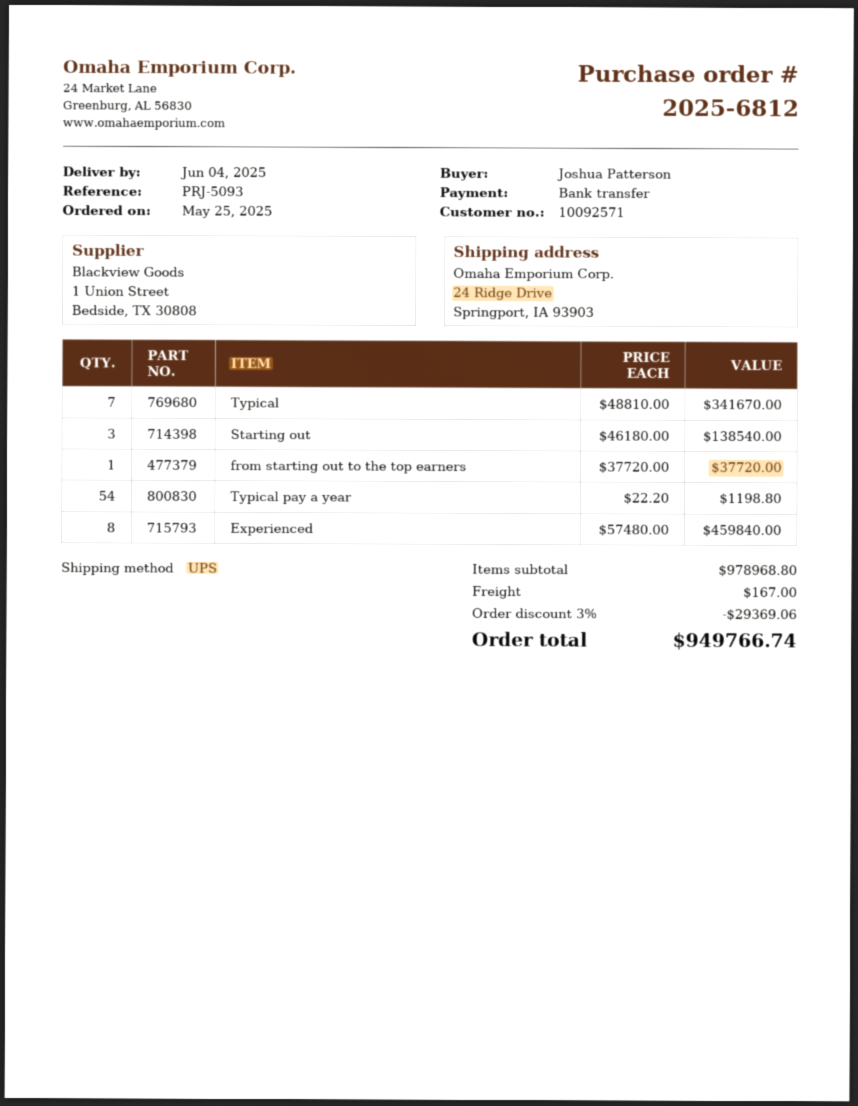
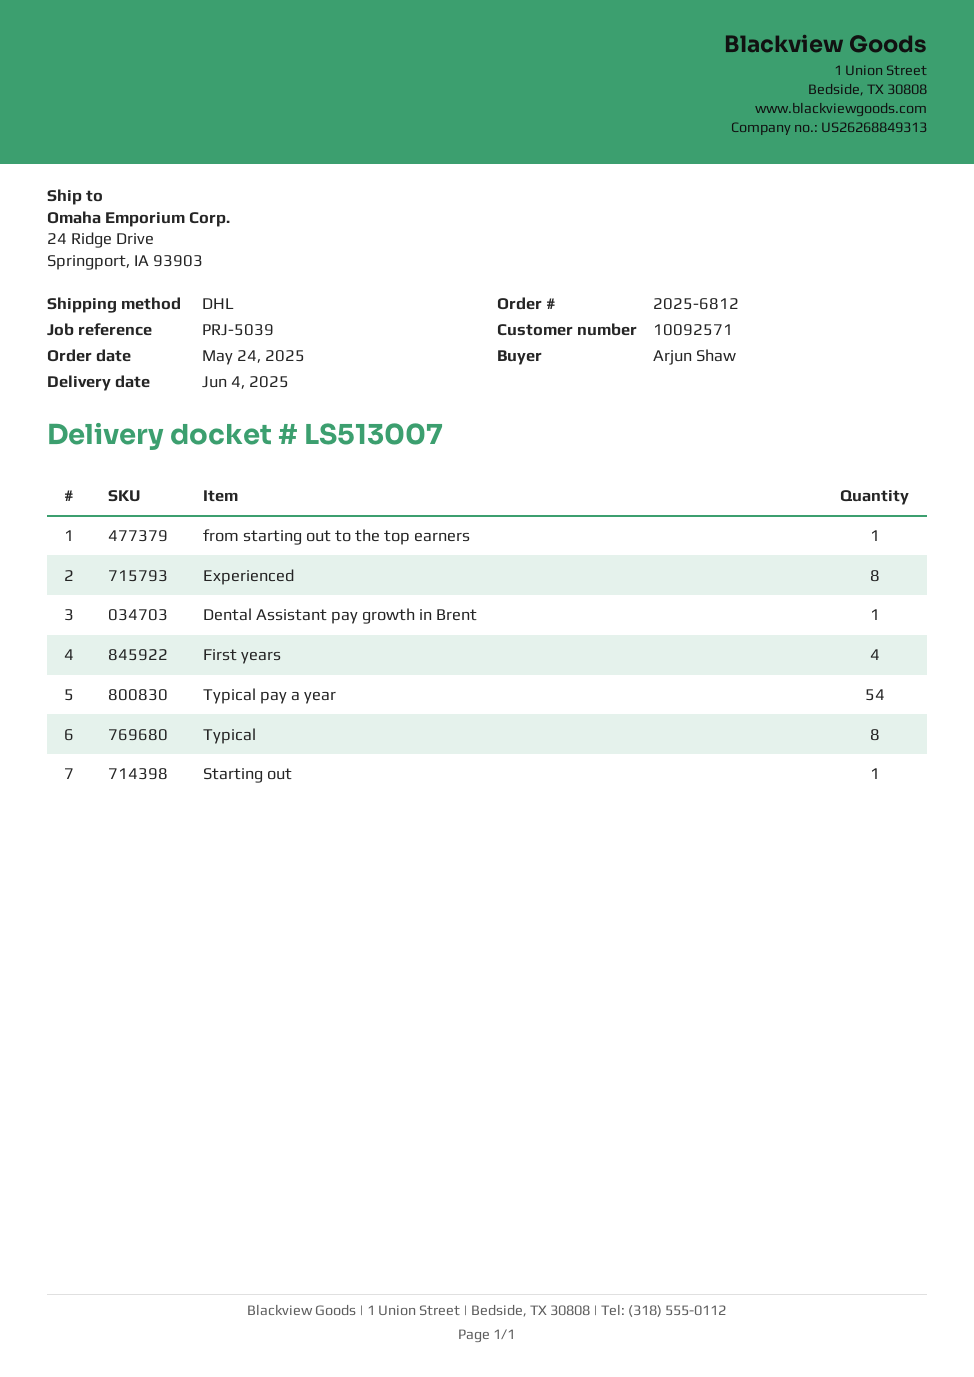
order date: 2025-05-25 -> 2025-05-24
reference: PRJ-5093 -> PRJ-5039
ordered by: Joshua Patterson -> Arjun Shaw
shipping method: UPS -> DHL
Typical: 7 -> 8
Starting out: 3 -> 1
Dental Assistant pay growth in Brent: none -> 1
First years: none -> 4

